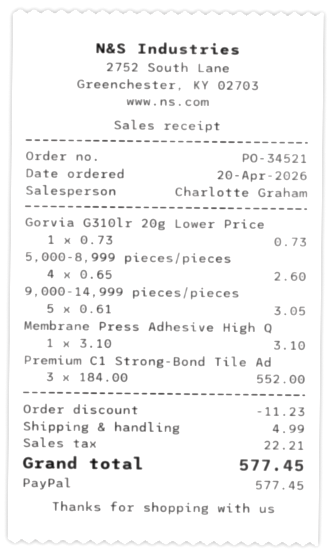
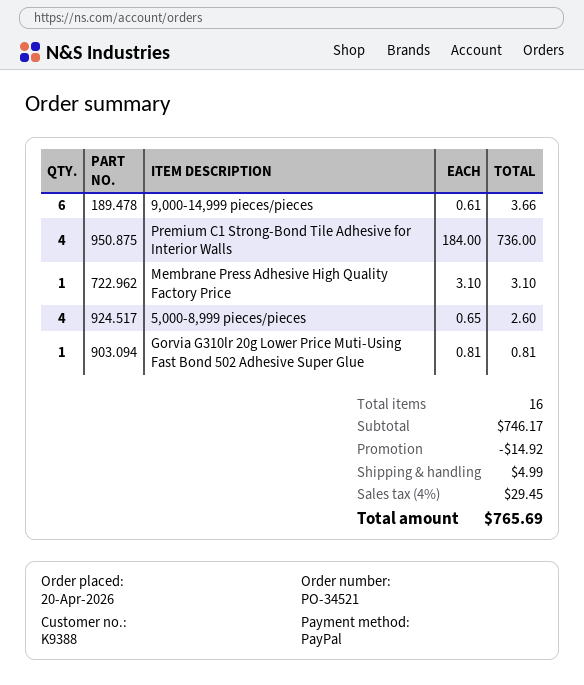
Gorvia G310lr 20g Lower Price: 1 x 0.73 = 0.73 -> 1 x 0.81 = 0.81
9,000-14,999 pieces/pieces: 5 x 0.61 = 3.05 -> 6 x 0.61 = 3.66
Premium C1 Strong-Bond Tile Ad: 3 x 184.00 = 552.00 -> 4 x 184.00 = 736.00
discount: 11.23 -> 14.92
tax: 22.21 -> 29.45
total: 577.45 -> 765.69

